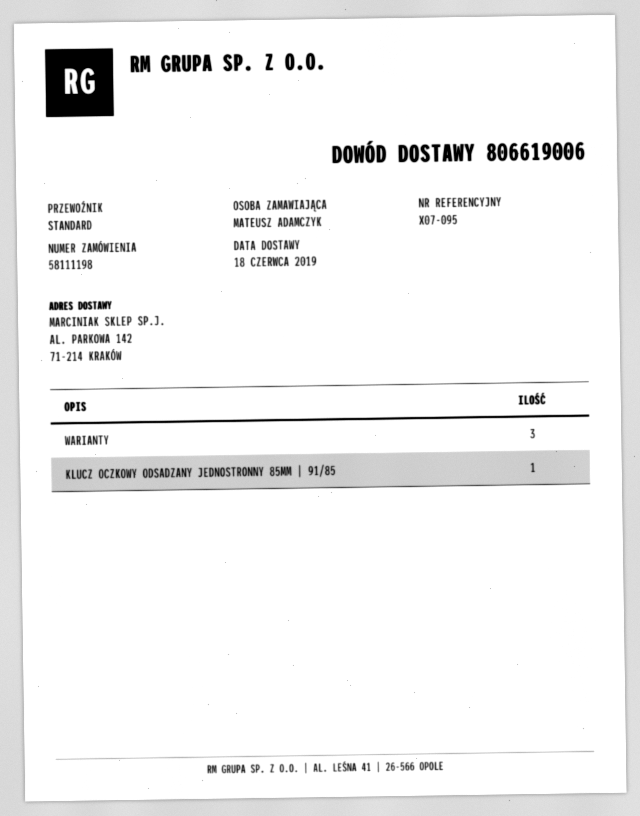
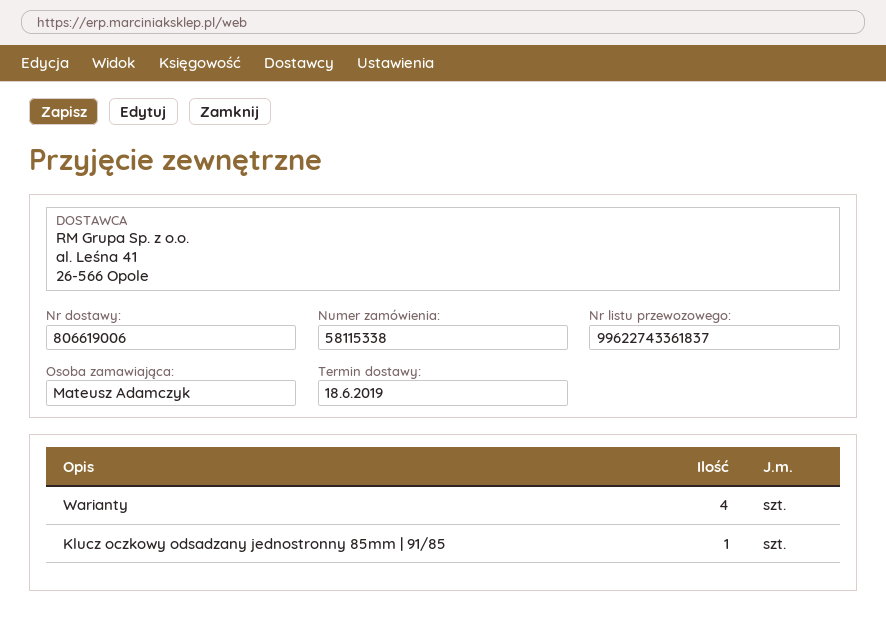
order number: 58111198 -> 58115338
WARIANTY: 3 -> 4

